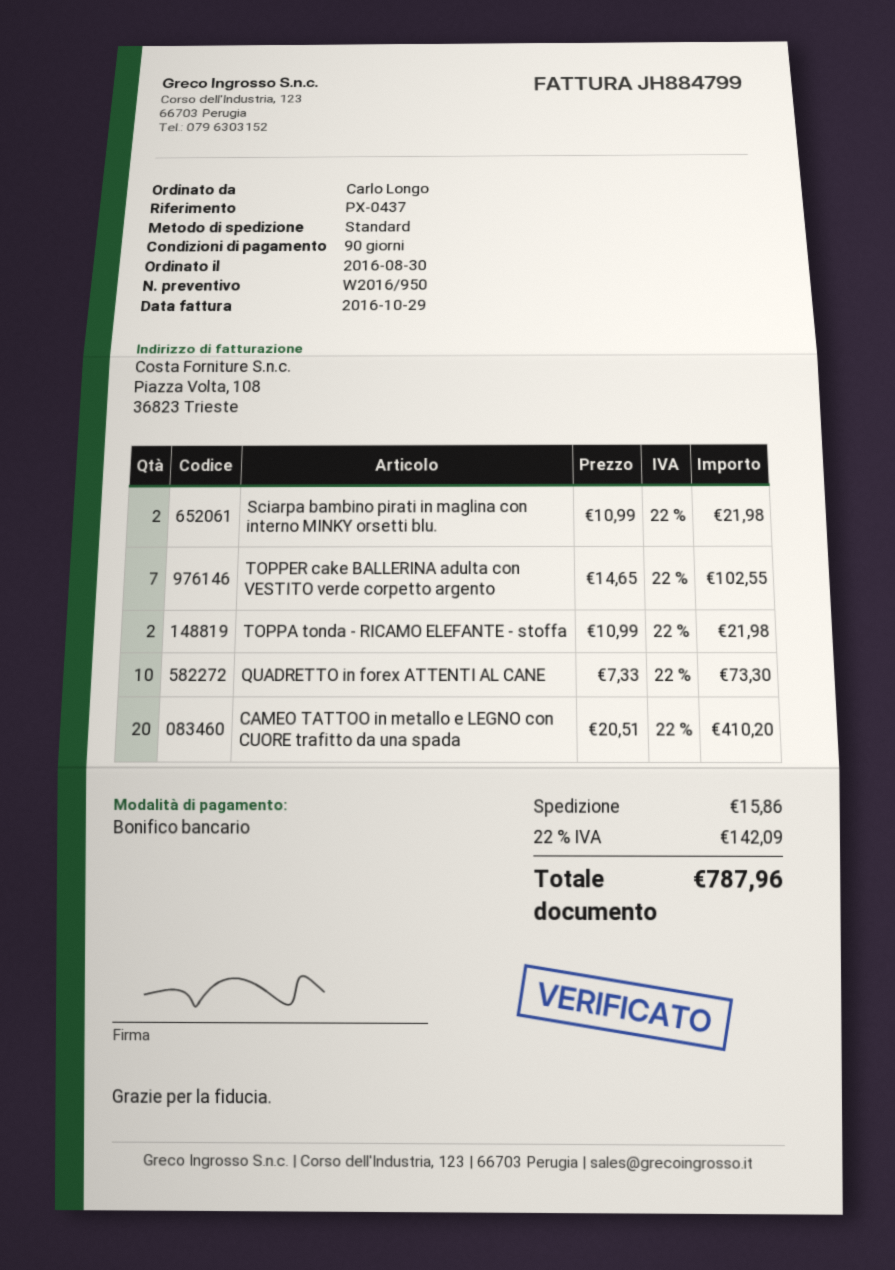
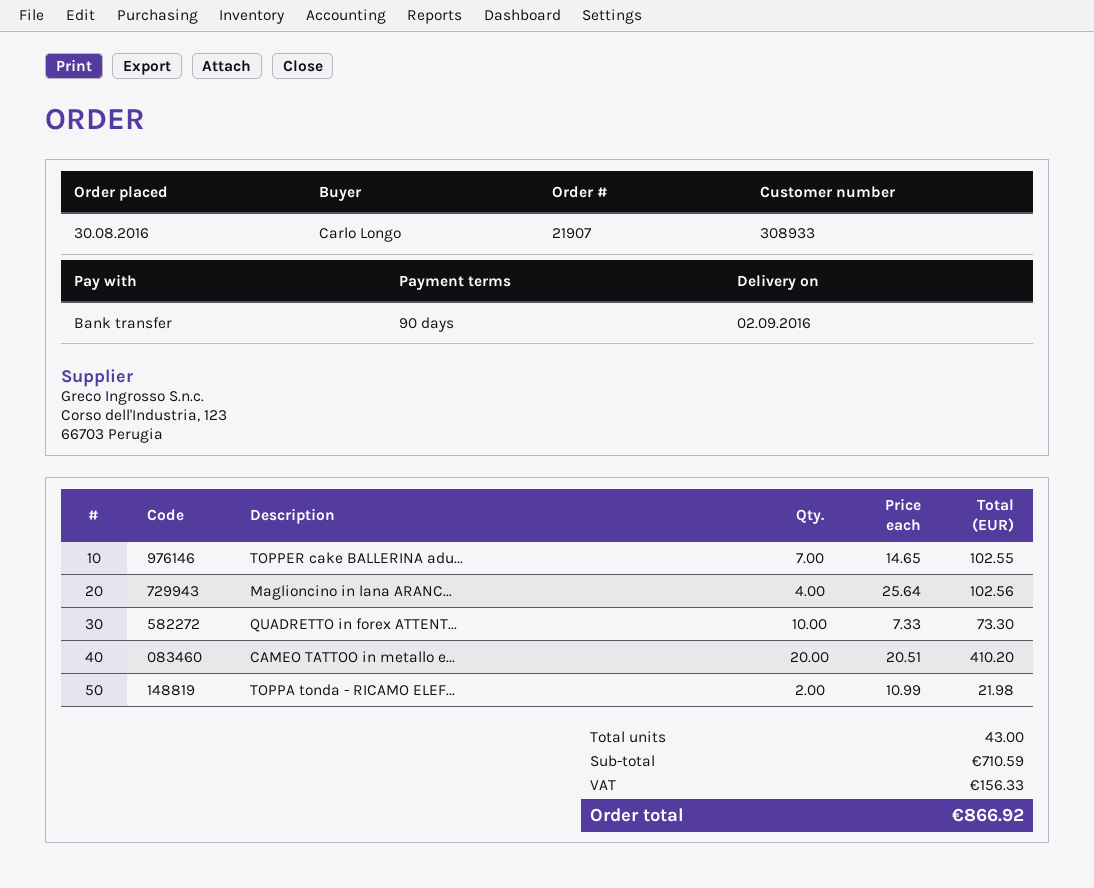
Sciarpa bambino pirati in maglina con interno MINKY orsetti blu.: 2 x 10.99 = 21.98 -> none
Maglioncino in lana ARANC...: none -> 4 x 25.64 = 102.56
shipping: 15.86 -> none
tax: 142.09 -> 156.33
total: 787.96 -> 866.92

